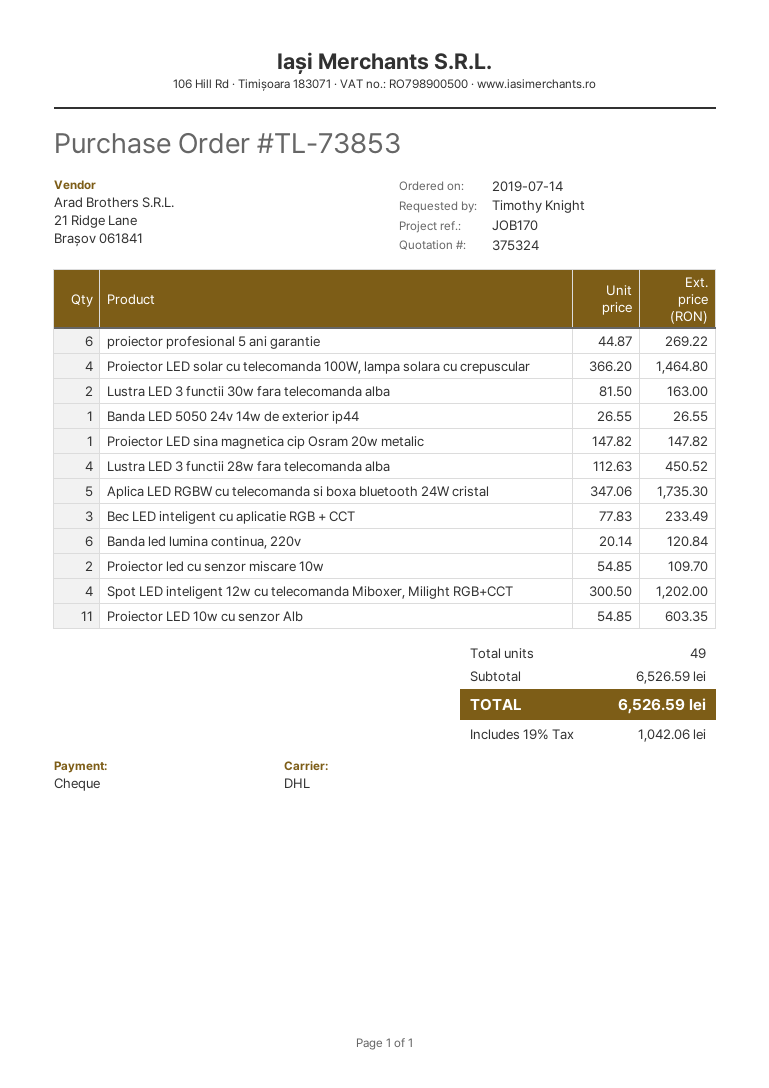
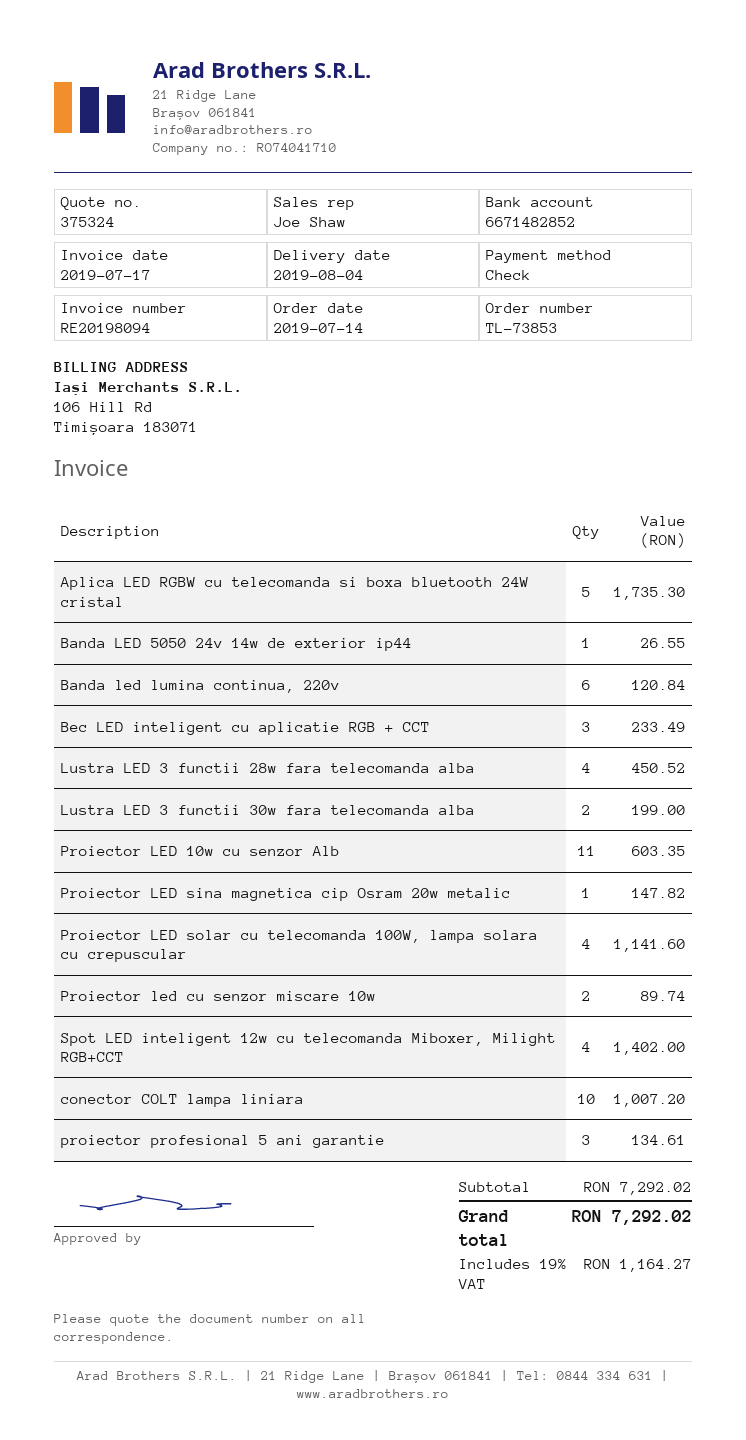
proiector profesional 5 ani garantie: 6 for 269.22 -> 3 for 134.61
Proiector LED solar cu telecomanda 100W, lampa solara cu crepuscular: 4 for 1464.80 -> 4 for 1141.60
Lustra LED 3 functii 30w fara telecomanda alba: 2 for 163.00 -> 2 for 199.00
Proiector led cu senzor miscare 10w: 2 for 109.70 -> 2 for 89.74
Spot LED inteligent 12w cu telecomanda Miboxer, Milight RGB+CCT: 4 for 1202.00 -> 4 for 1402.00
conector COLT lampa liniara: none -> 10 for 1007.20
subtotal: 6526.59 -> 7292.02
tax: 19% = 1042.06 -> 19% = 1164.27
total: 6526.59 -> 7292.02

